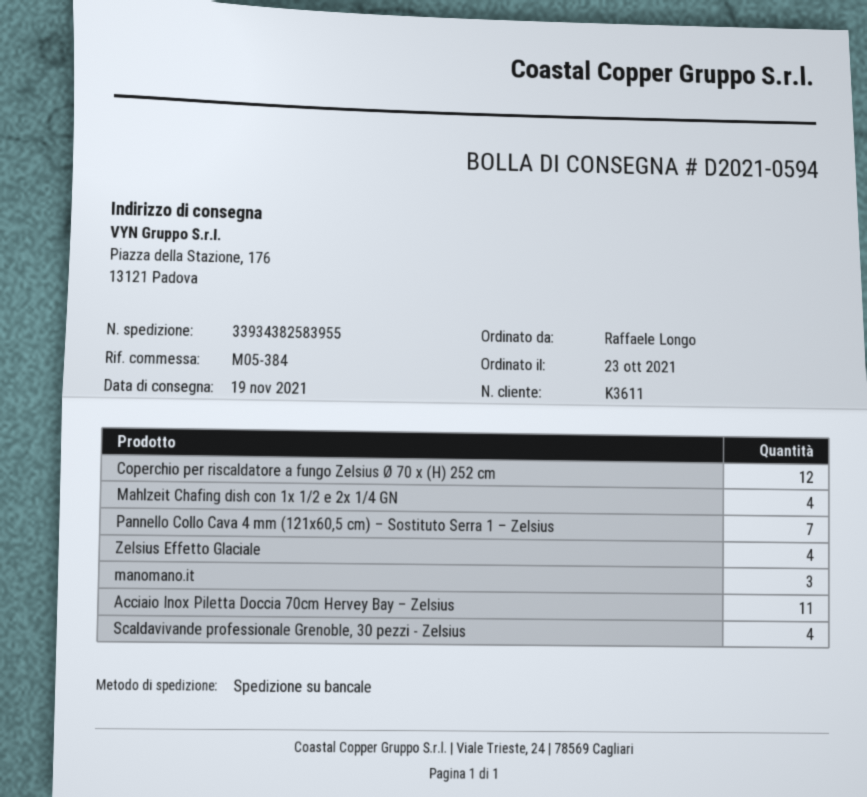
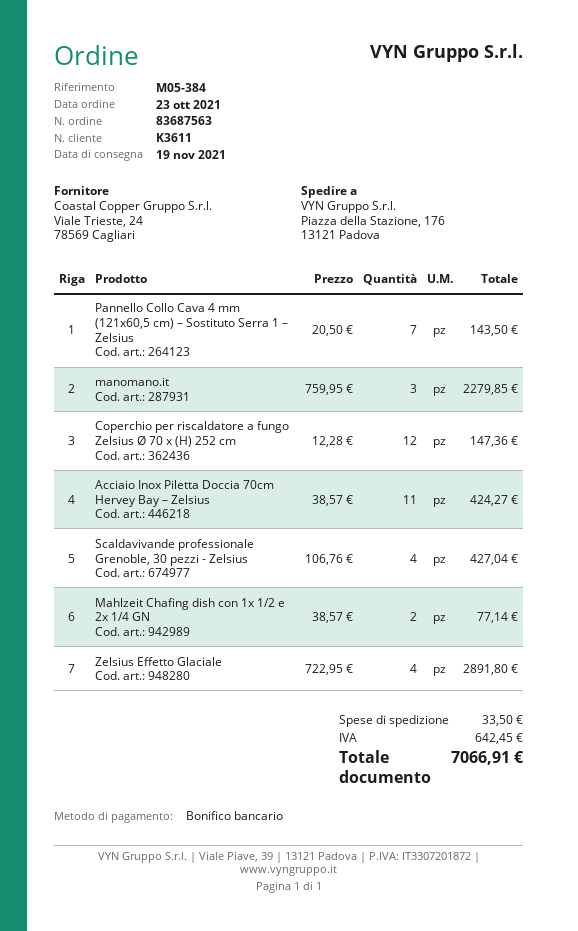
Mahlzeit Chafing dish con 1x 1/2 e 2x 1/4 GN: 4 -> 2

